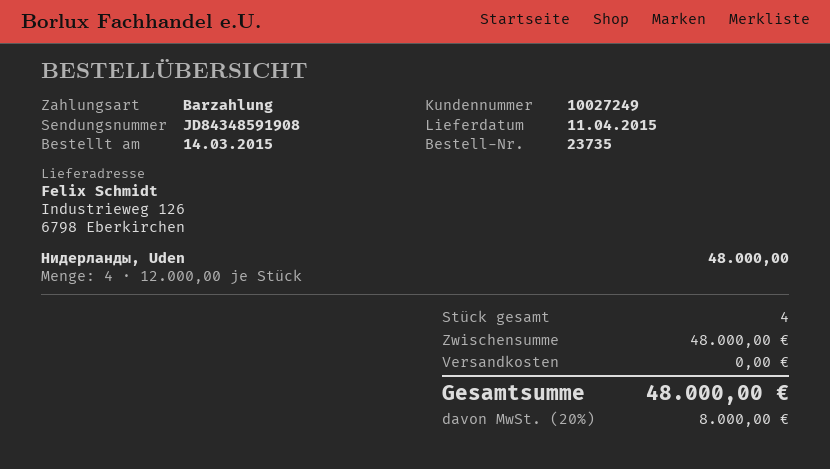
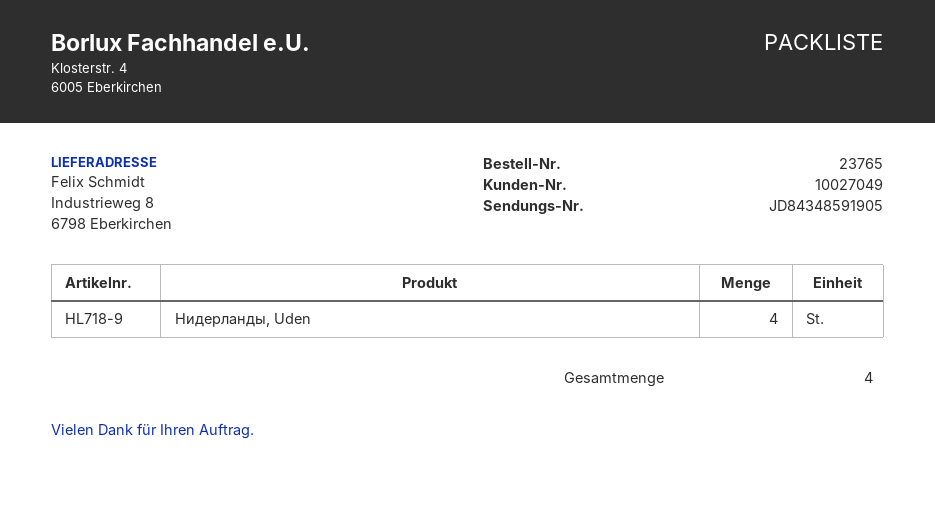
order number: 23735 -> 23765
customer number: 10027249 -> 10027049
tracking number: JD84348591908 -> JD84348591905
ship to: Industrieweg 126, 6798 Eberkirchen -> Industrieweg 8, 6798 Eberkirchen

